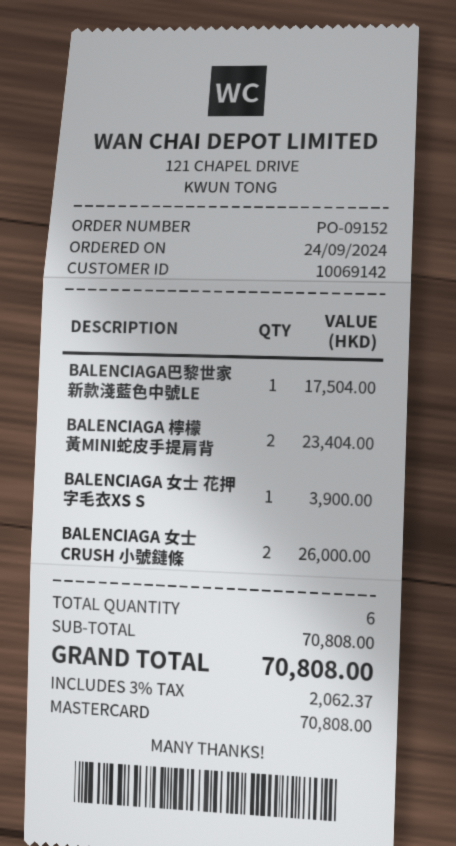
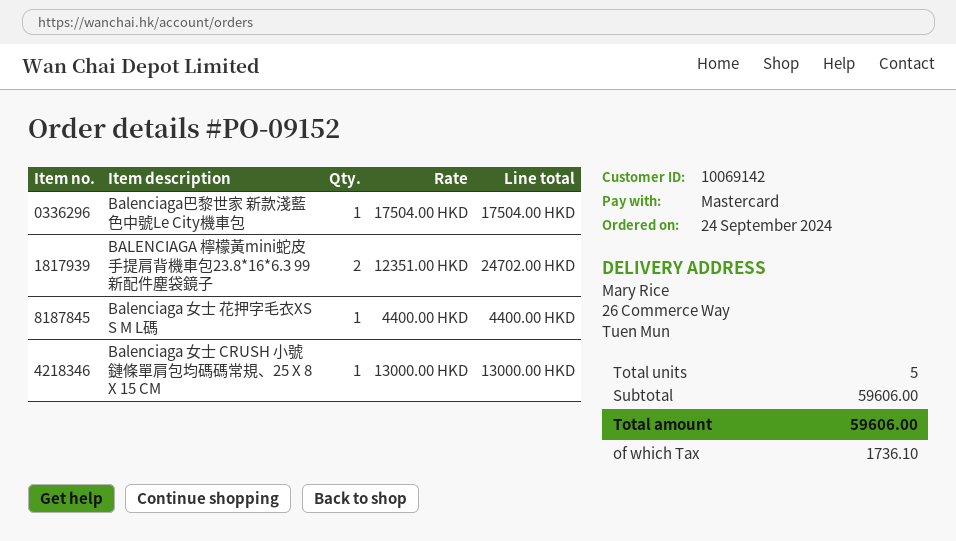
BALENCIAGA 檸檬黃MINI蛇皮手提肩背: 2 for 23404.00 -> 2 for 24702.00
BALENCIAGA 女士 花押字毛衣XS S: 1 for 3900.00 -> 1 for 4400.00
BALENCIAGA 女士 CRUSH 小號鏈條: 2 for 26000.00 -> 1 for 13000.00
total quantity: 6 -> 5
subtotal: 70808.00 -> 59606.00
tax: 2062.37 -> 1736.10
total: 70808.00 -> 59606.00

